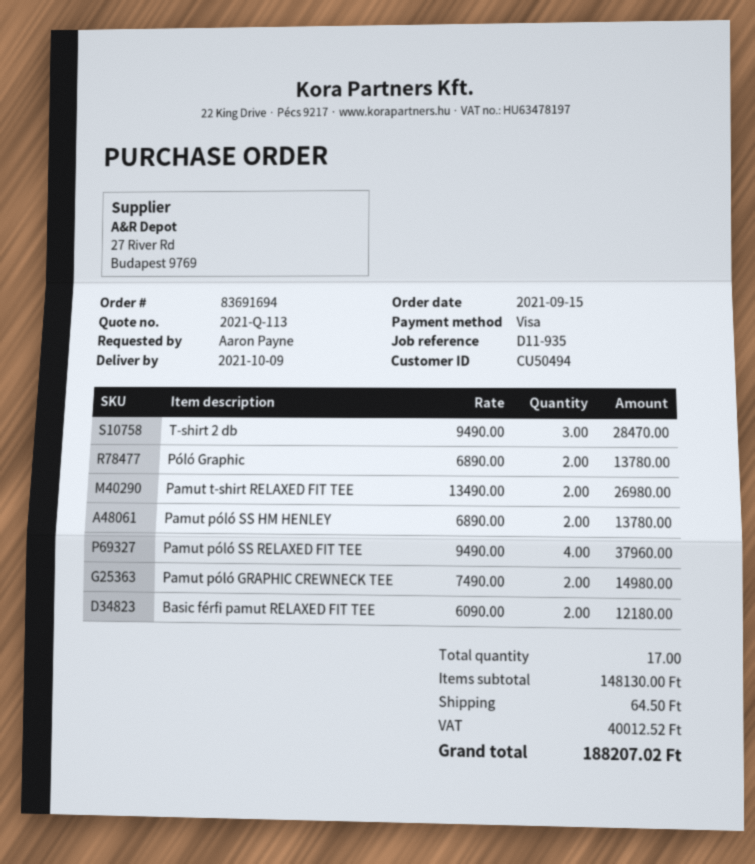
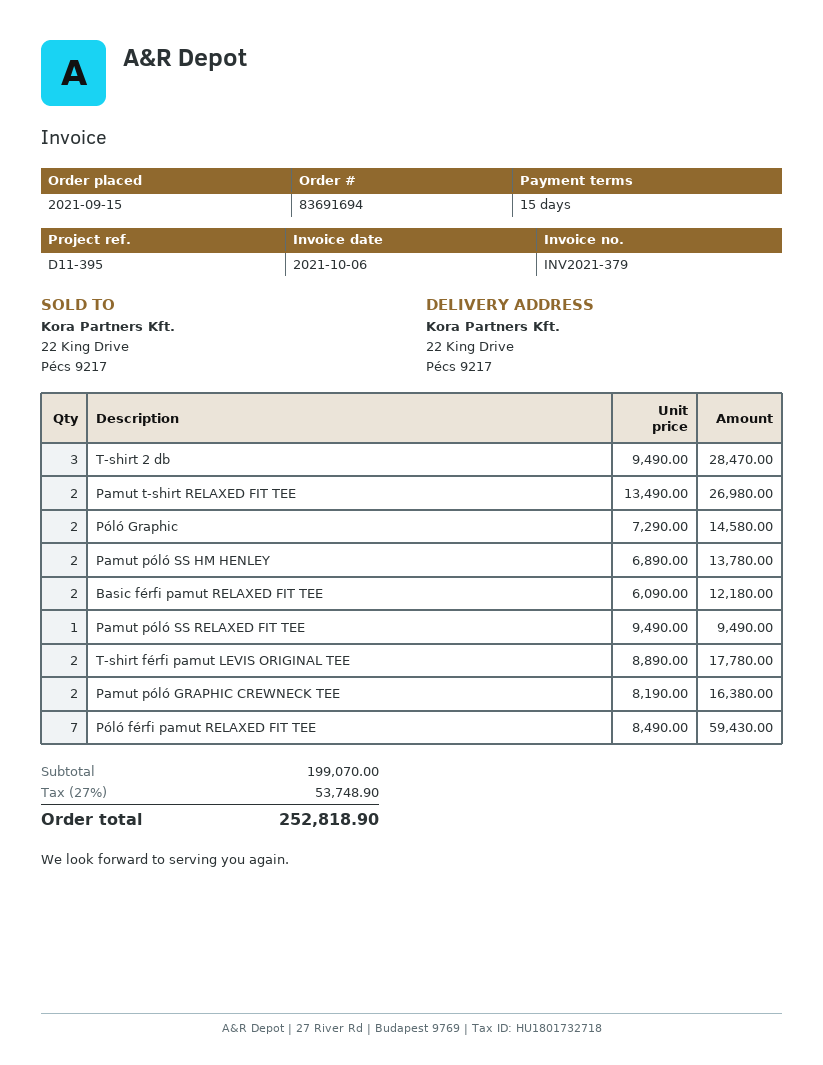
reference: D11-935 -> D11-395
Póló Graphic: 2 x 6890.00 = 13780.00 -> 2 x 7290.00 = 14580.00
Pamut póló SS RELAXED FIT TEE: 4 x 9490.00 = 37960.00 -> 1 x 9490.00 = 9490.00
Pamut póló GRAPHIC CREWNECK TEE: 2 x 7490.00 = 14980.00 -> 2 x 8190.00 = 16380.00
T-shirt férfi pamut LEVIS ORIGINAL TEE: none -> 2 x 8890.00 = 17780.00
Póló férfi pamut RELAXED FIT TEE: none -> 7 x 8490.00 = 59430.00
subtotal: 148130.00 -> 199070.00
shipping: 64.50 -> none
tax: 40012.52 -> 53748.90
total: 188207.02 -> 252818.90

